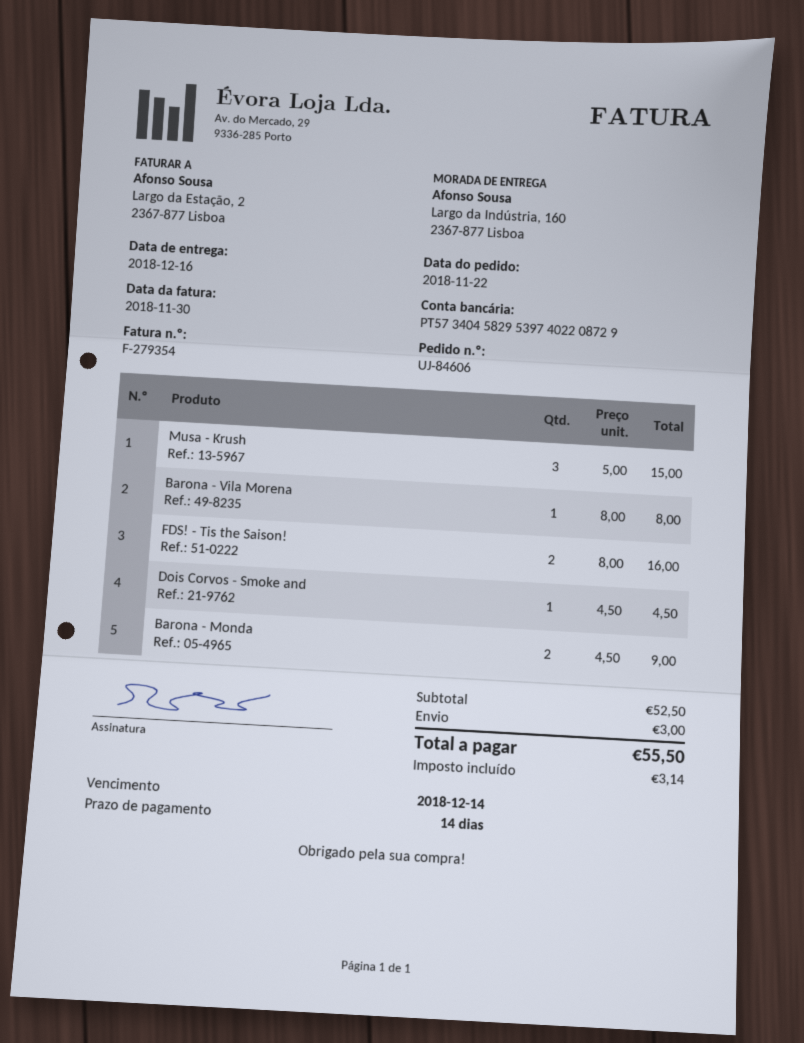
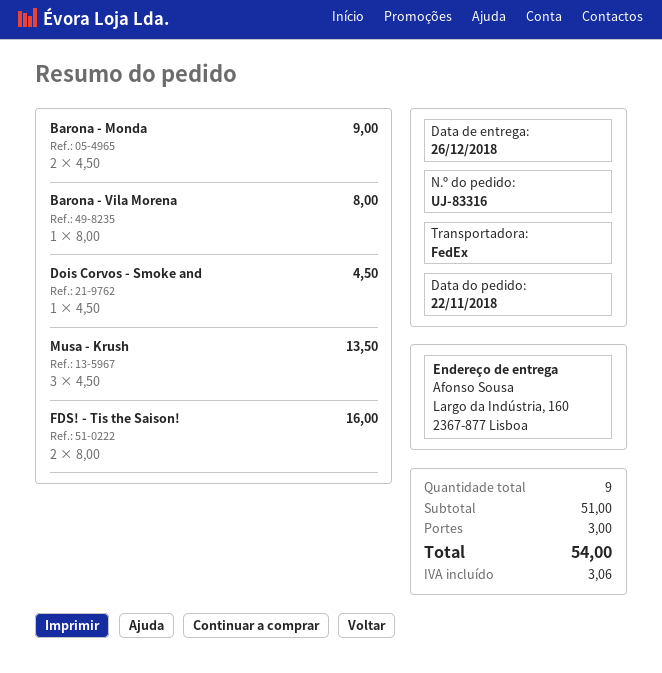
order number: UJ-84606 -> UJ-83316
delivery date: 2018-12-16 -> 2018-12-26
Musa - Krush: 3 x 5.00 = 15.00 -> 3 x 4.50 = 13.50
subtotal: 52.50 -> 51.00
tax: 3.14 -> 3.06
total: 55.50 -> 54.00

